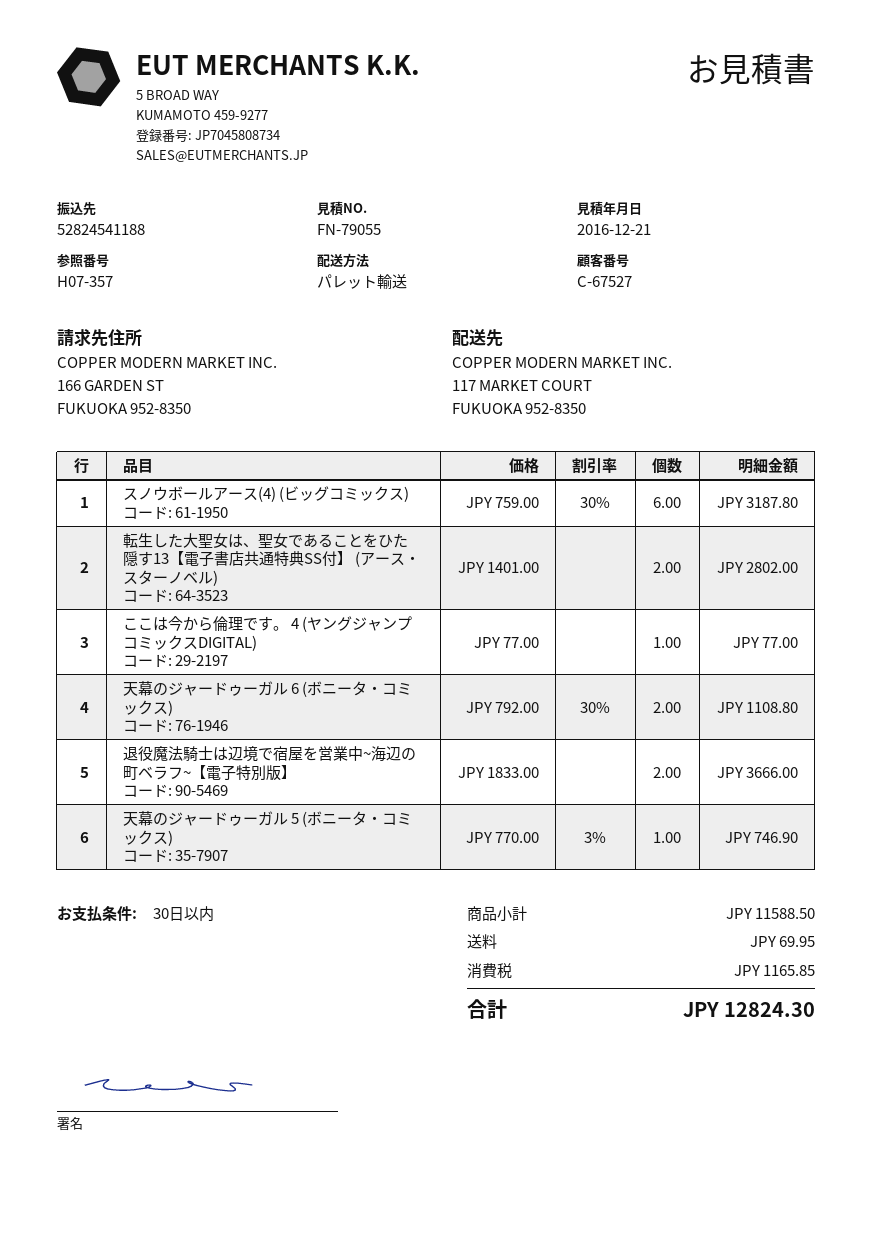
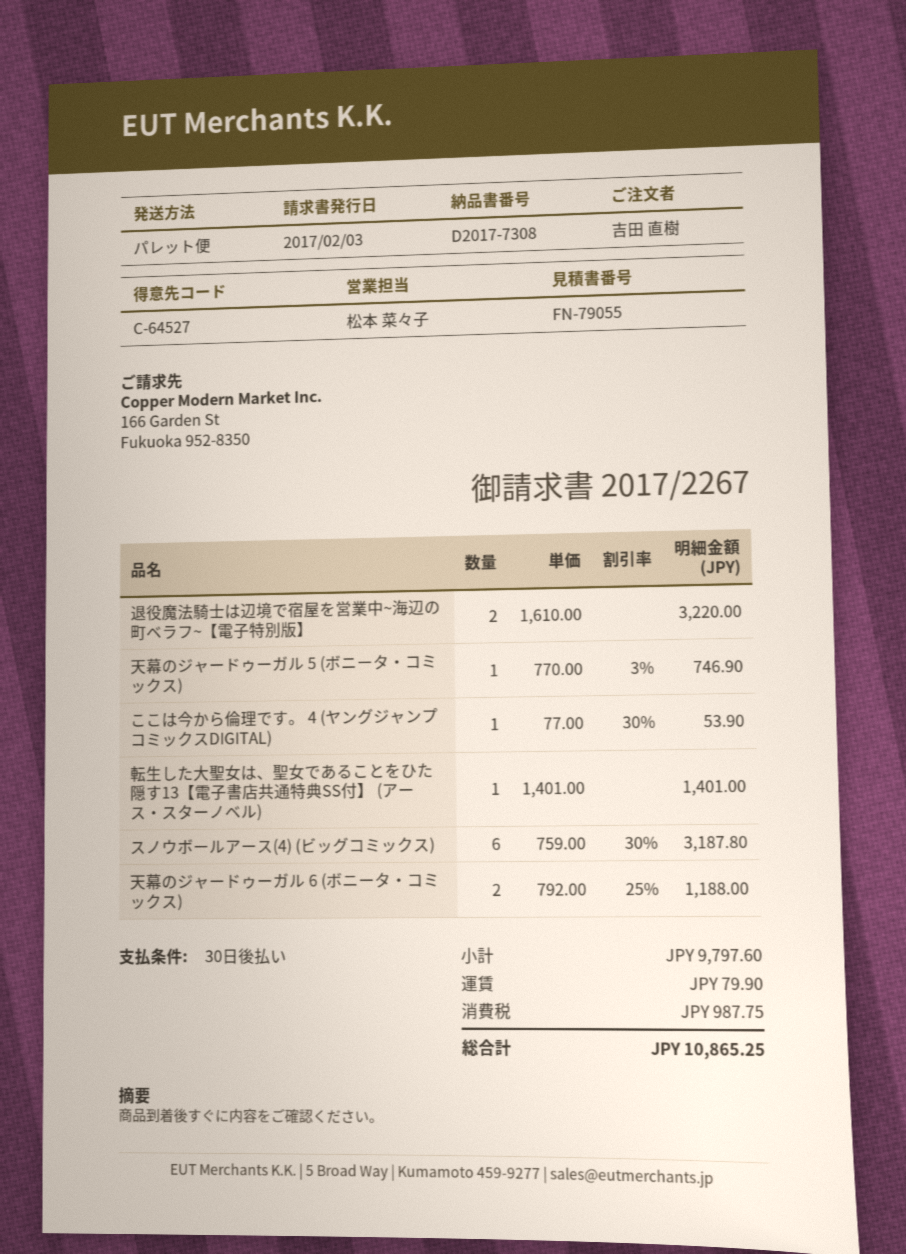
customer number: C-67527 -> C-64527
転生した大聖女は、聖女であることをひた隠す13【電子書店共通特典SS付】 (アース・スターノベル): 2 x 1401.00 = 2802.00 -> 1 x 1401.00 = 1401.00
ここは今から倫理です。 4 (ヤングジャンプコミックスDIGITAL): 1 x 77.00 = 77.00 -> 1 x 77.00 - 30% = 53.90
天幕のジャードゥーガル 6 (ボニータ・コミックス): 2 x 792.00 - 30% = 1108.80 -> 2 x 792.00 - 25% = 1188.00
退役魔法騎士は辺境で宿屋を営業中~海辺の町ベラフ~【電子特別版】: 2 x 1833.00 = 3666.00 -> 2 x 1610.00 = 3220.00
subtotal: 11588.50 -> 9797.60
shipping: 69.95 -> 79.90
tax: 1165.85 -> 987.75
total: 12824.30 -> 10865.25

